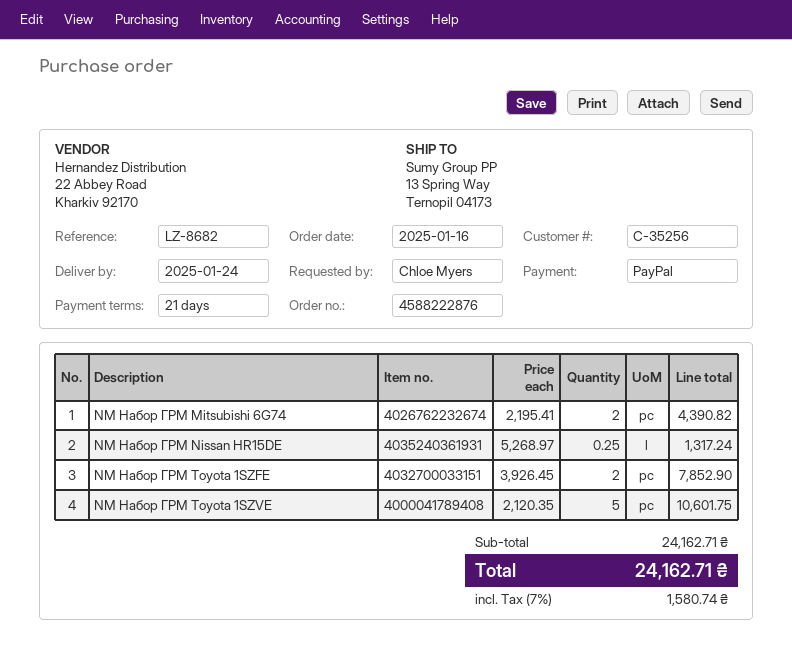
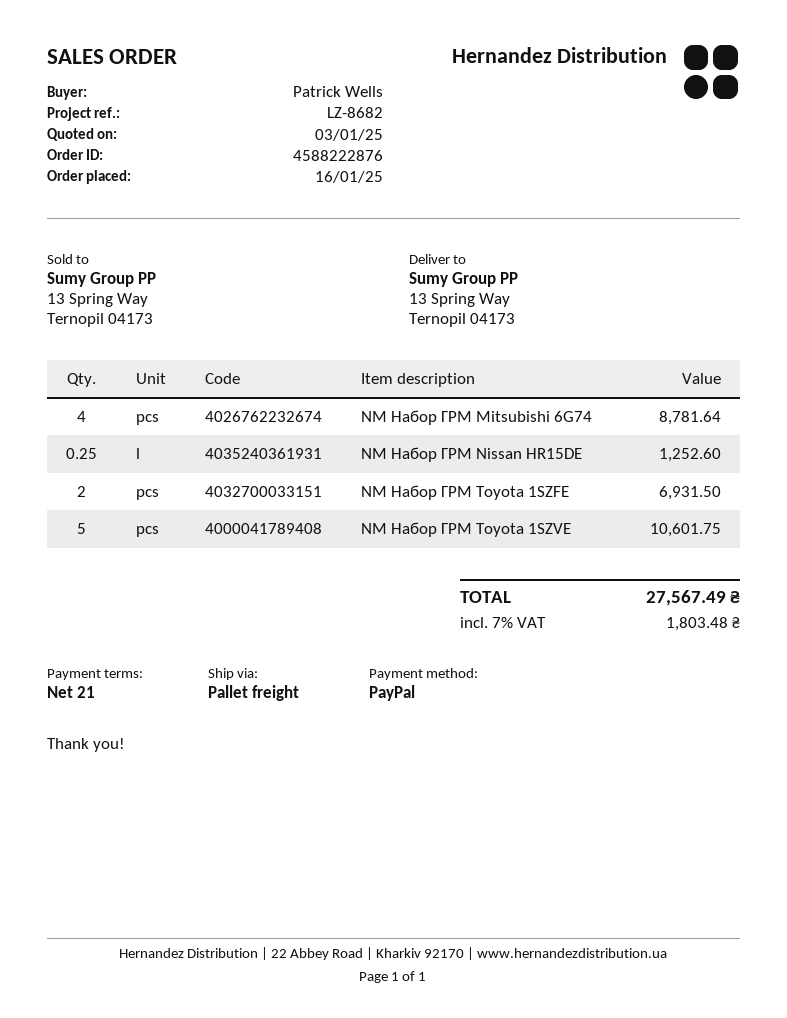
ordered by: Chloe Myers -> Patrick Wells
NM Набор ГРМ Mitsubishi 6G74: 2 for 4390.82 -> 4 for 8781.64
NM Набор ГРМ Nissan HR15DE: 0.25 for 1317.24 -> 0.25 for 1252.60
NM Набор ГРМ Toyota 1SZFE: 2 for 7852.90 -> 2 for 6931.50
tax: 7% = 1580.74 -> 7% = 1803.48
total: 24162.71 -> 27567.49

